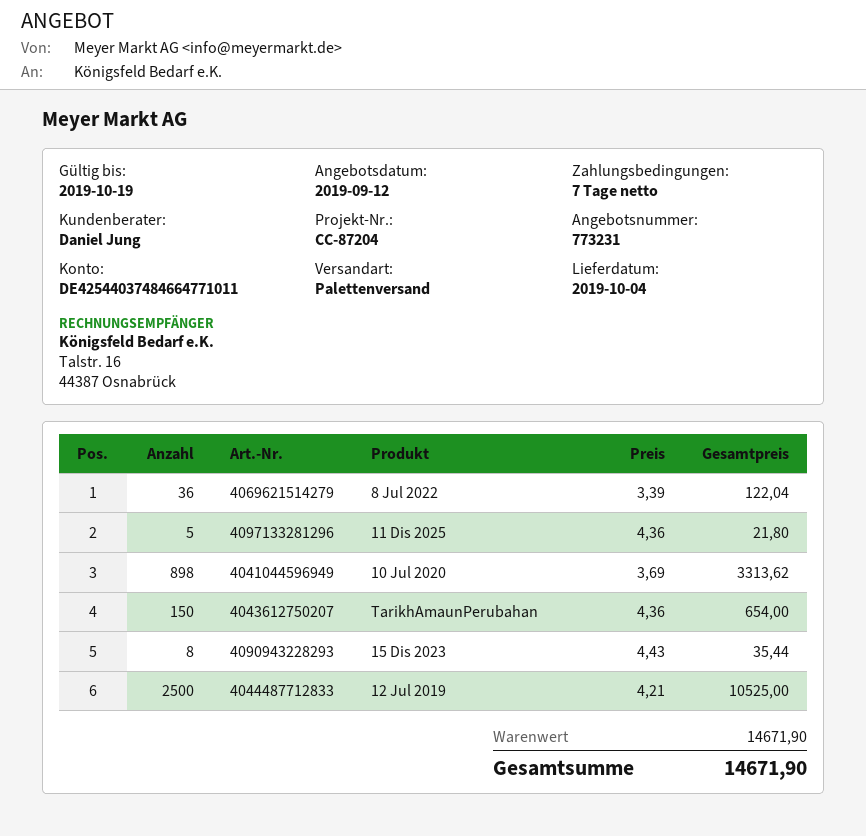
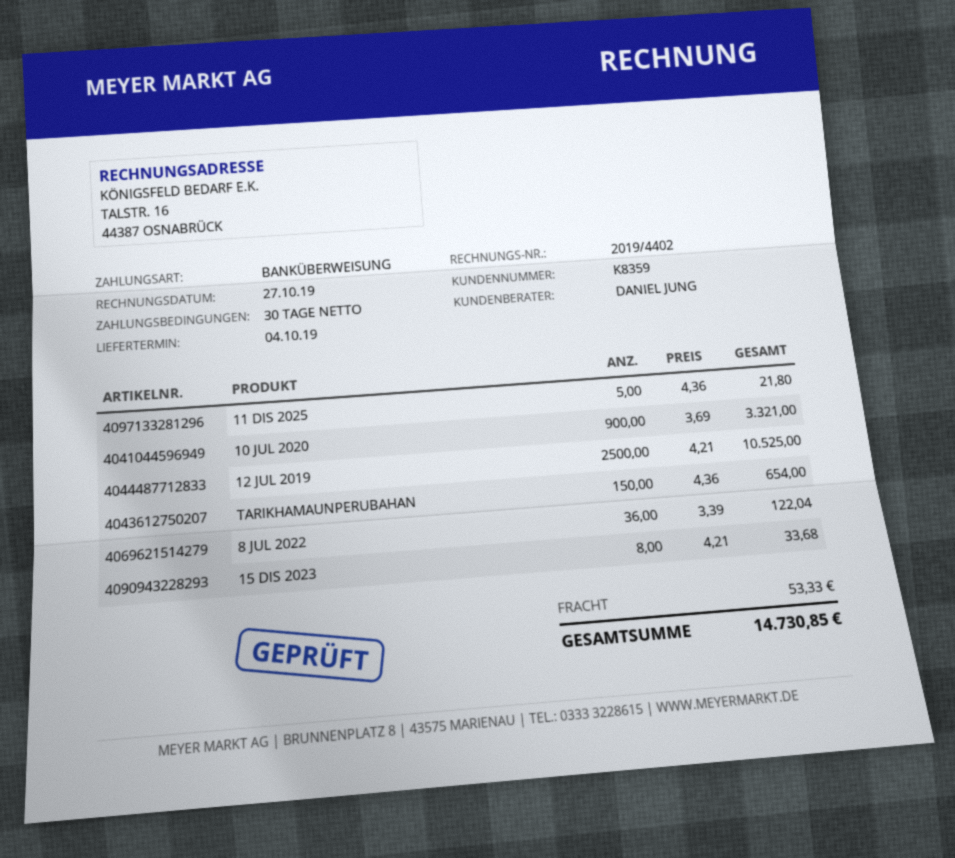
payment terms: 7 days -> 30 days
10 Jul 2020: 898 x 3.69 = 3313.62 -> 900 x 3.69 = 3321.00
15 Dis 2023: 8 x 4.43 = 35.44 -> 8 x 4.21 = 33.68
shipping: none -> 53.33
total: 14671.90 -> 14730.85

